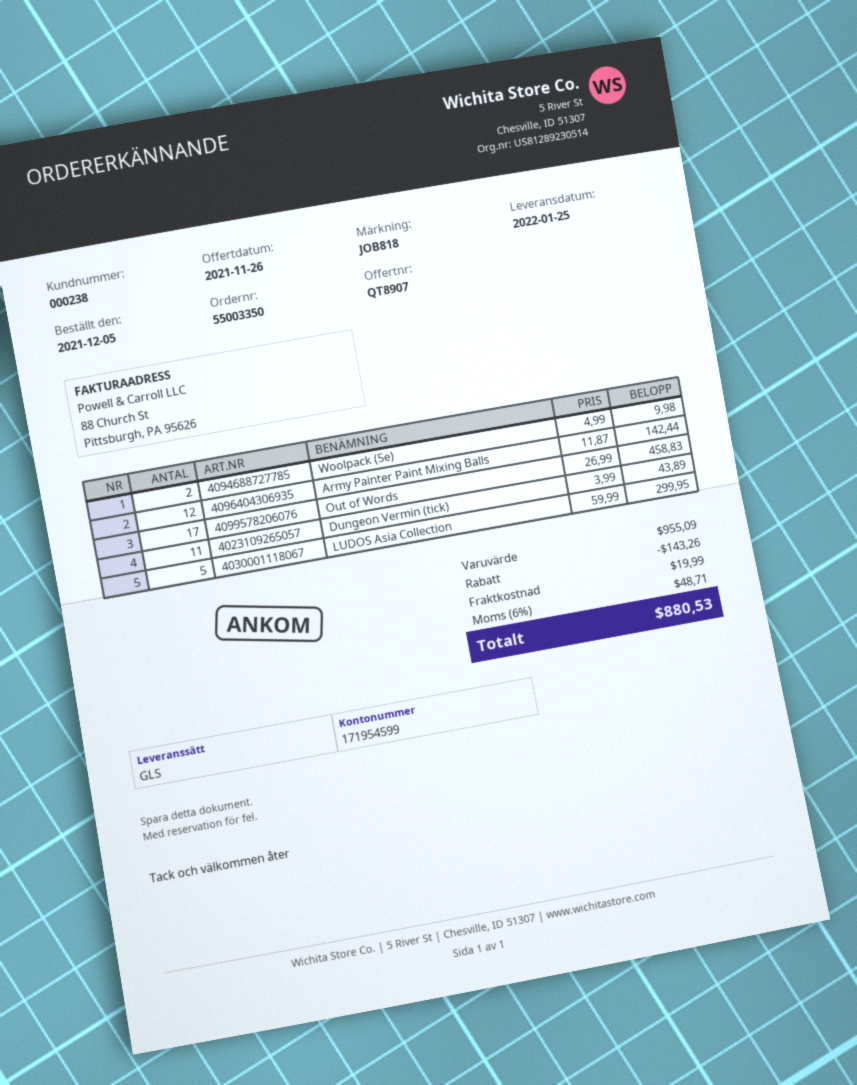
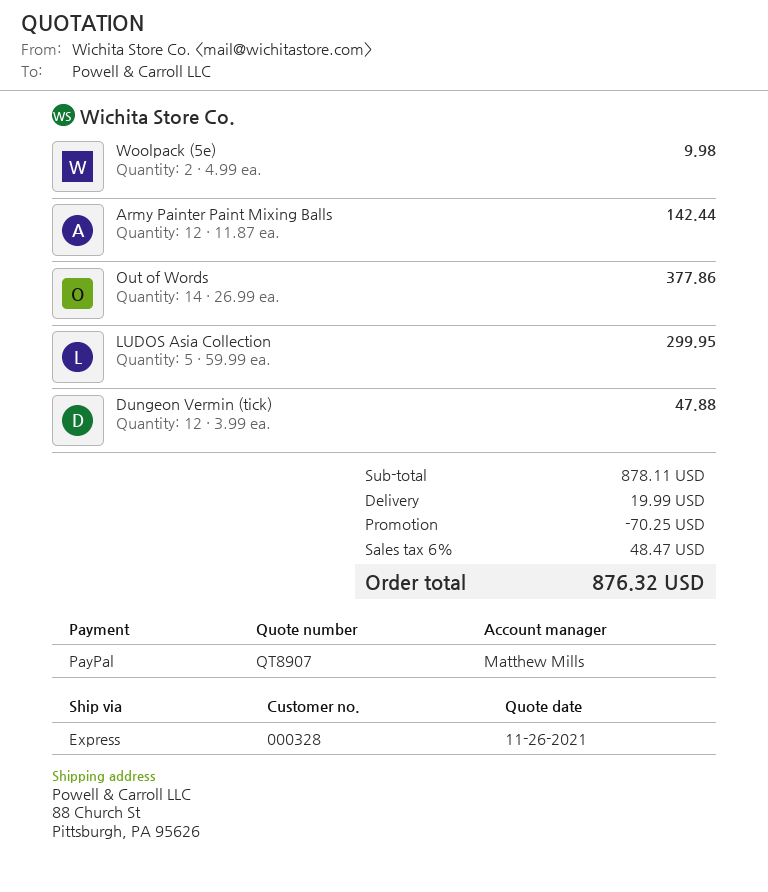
customer number: 000238 -> 000328
shipping method: GLS -> express
Out of Words: 17 x 26.99 = 458.83 -> 14 x 26.99 = 377.86
Dungeon Vermin (tick): 11 x 3.99 = 43.89 -> 12 x 3.99 = 47.88
subtotal: 955.09 -> 878.11
discount: 143.26 -> 70.25
tax: 6% = 48.71 -> 6% = 48.47
total: 880.53 -> 876.32

